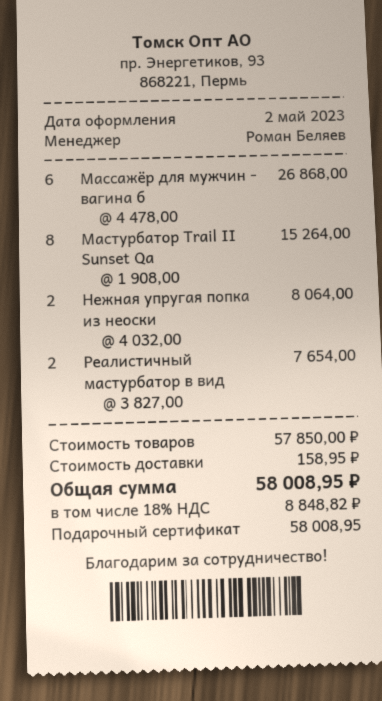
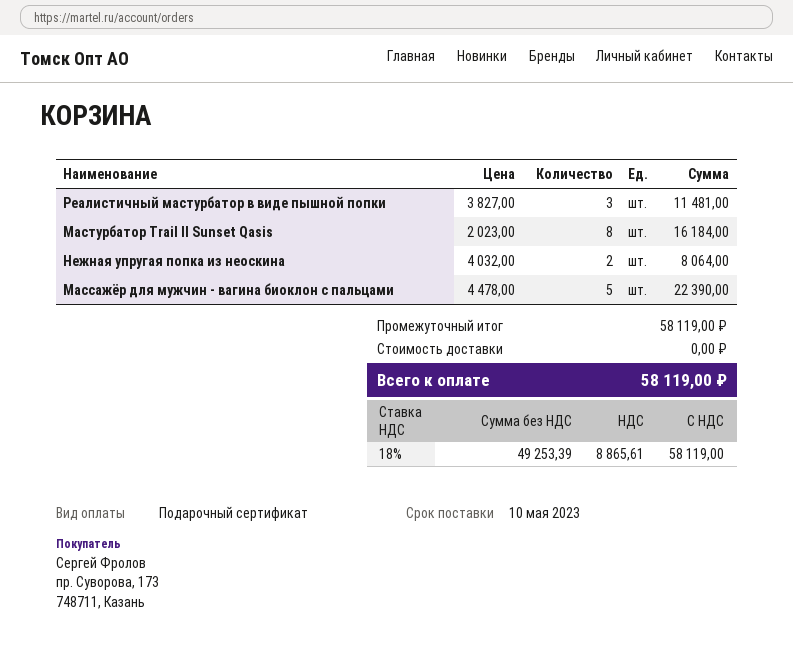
Массажёр для мужчин - вагина б: 6 x 4478.00 = 26868.00 -> 5 x 4478.00 = 22390.00
Мастурбатор Trail II Sunset Qa: 8 x 1908.00 = 15264.00 -> 8 x 2023.00 = 16184.00
Реалистичный мастурбатор в вид: 2 x 3827.00 = 7654.00 -> 3 x 3827.00 = 11481.00
subtotal: 57850.00 -> 58119.00
shipping: 158.95 -> 0.00
tax: 18% = 8848.82 -> 18% = 8865.61
total: 58008.95 -> 58119.00

